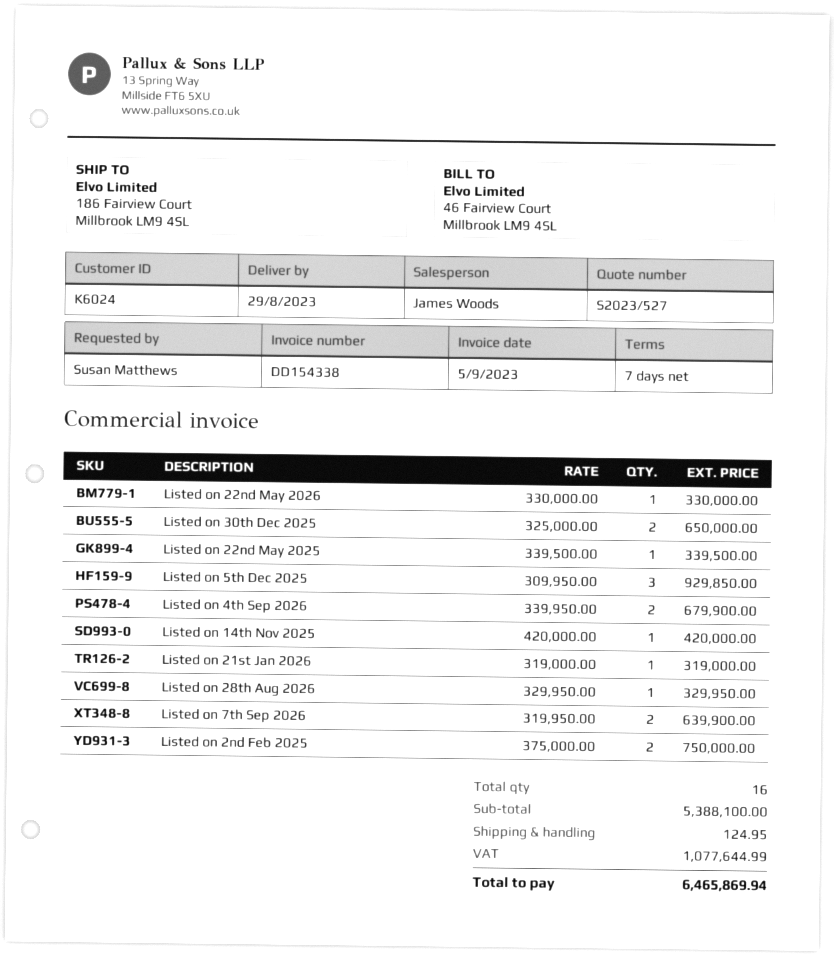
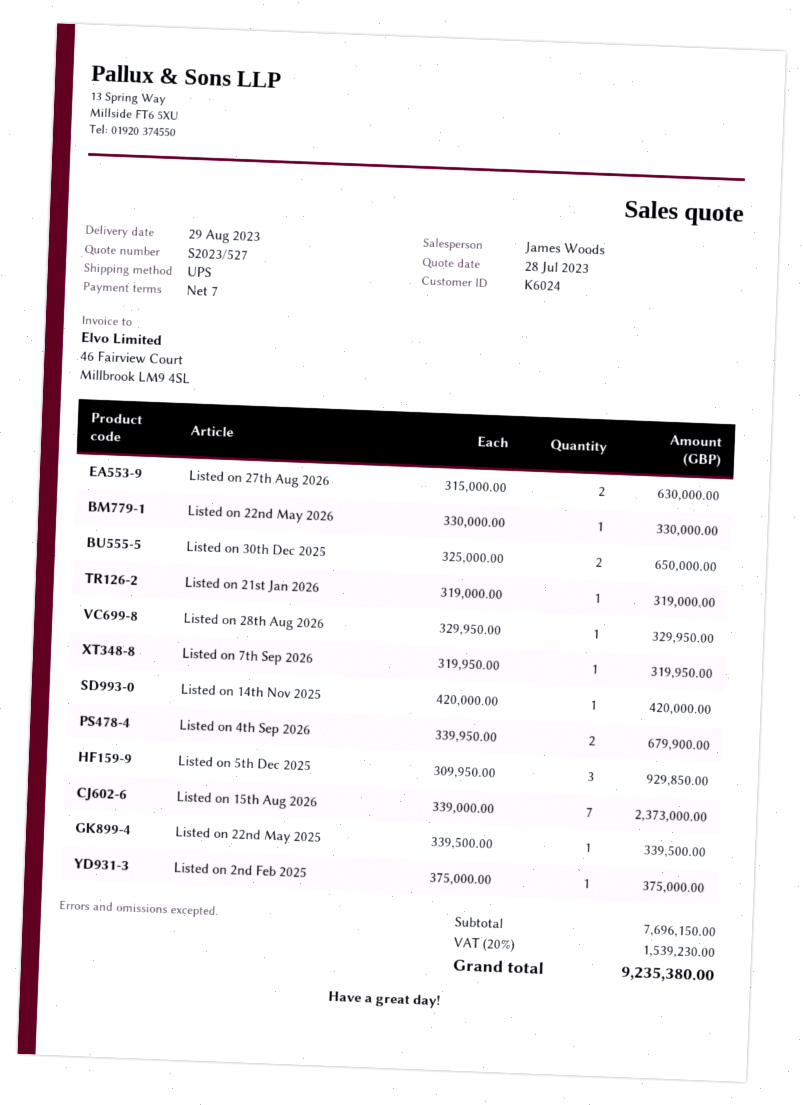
Listed on 7th Sep 2026: 2 x 319950.00 = 639900.00 -> 1 x 319950.00 = 319950.00
Listed on 2nd Feb 2025: 2 x 375000.00 = 750000.00 -> 1 x 375000.00 = 375000.00
Listed on 27th Aug 2026: none -> 2 x 315000.00 = 630000.00
Listed on 15th Aug 2026: none -> 7 x 339000.00 = 2373000.00
subtotal: 5388100.00 -> 7696150.00
shipping: 124.95 -> none
tax: 1077644.99 -> 1539230.00
total: 6465869.94 -> 9235380.00

